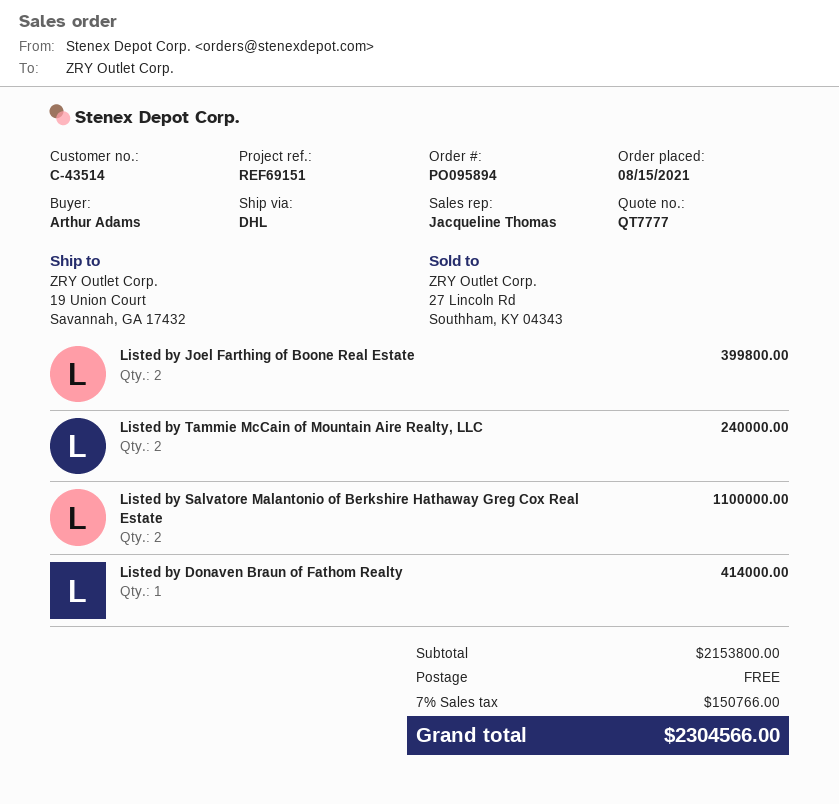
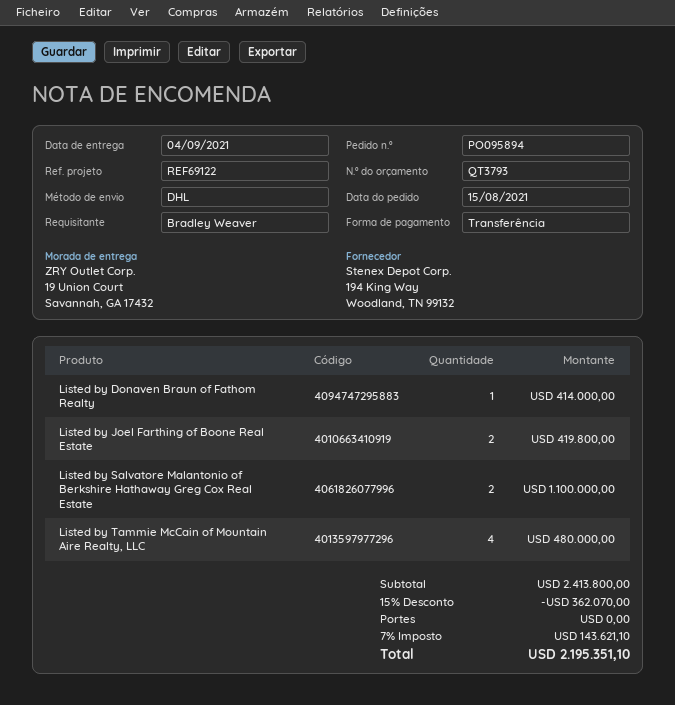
quote number: QT7777 -> QT3793
reference: REF69151 -> REF69122
ordered by: Arthur Adams -> Bradley Weaver
Listed by Joel Farthing of Boone Real Estate: 2 for 399800.00 -> 2 for 419800.00
Listed by Tammie McCain of Mountain Aire Realty, LLC: 2 for 240000.00 -> 4 for 480000.00
subtotal: 2153800.00 -> 2413800.00
discount: none -> 15% = 362070.00
tax: 7% = 150766.00 -> 7% = 143621.10
total: 2304566.00 -> 2195351.10

